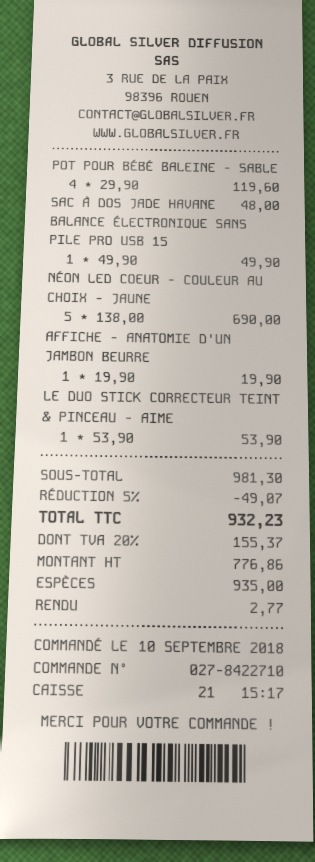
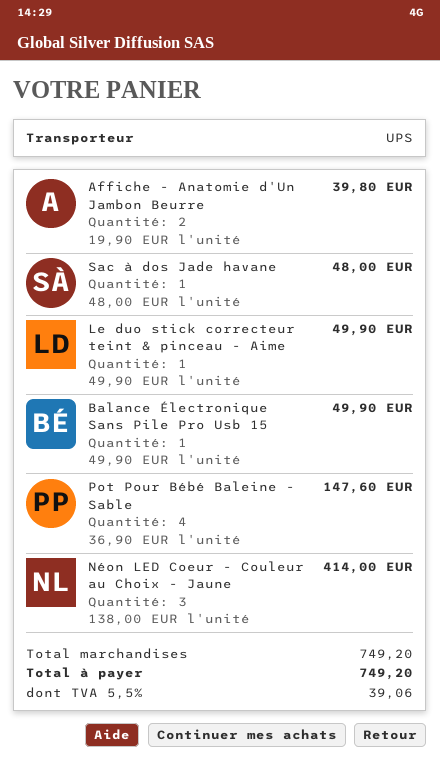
POT POUR BÉBÉ BALEINE - SABLE: 4 x 29.90 = 119.60 -> 4 x 36.90 = 147.60
NÉON LED COEUR - COULEUR AU CHOIX - JAUNE: 5 x 138.00 = 690.00 -> 3 x 138.00 = 414.00
AFFICHE - ANATOMIE D'UN JAMBON BEURRE: 1 x 19.90 = 19.90 -> 2 x 19.90 = 39.80
LE DUO STICK CORRECTEUR TEINT & PINCEAU - AIME: 1 x 53.90 = 53.90 -> 1 x 49.90 = 49.90
subtotal: 981.30 -> 749.20
discount: 5% = 49.07 -> none
tax: 20% = 155.37 -> 5.5% = 39.06
total: 932.23 -> 749.20

